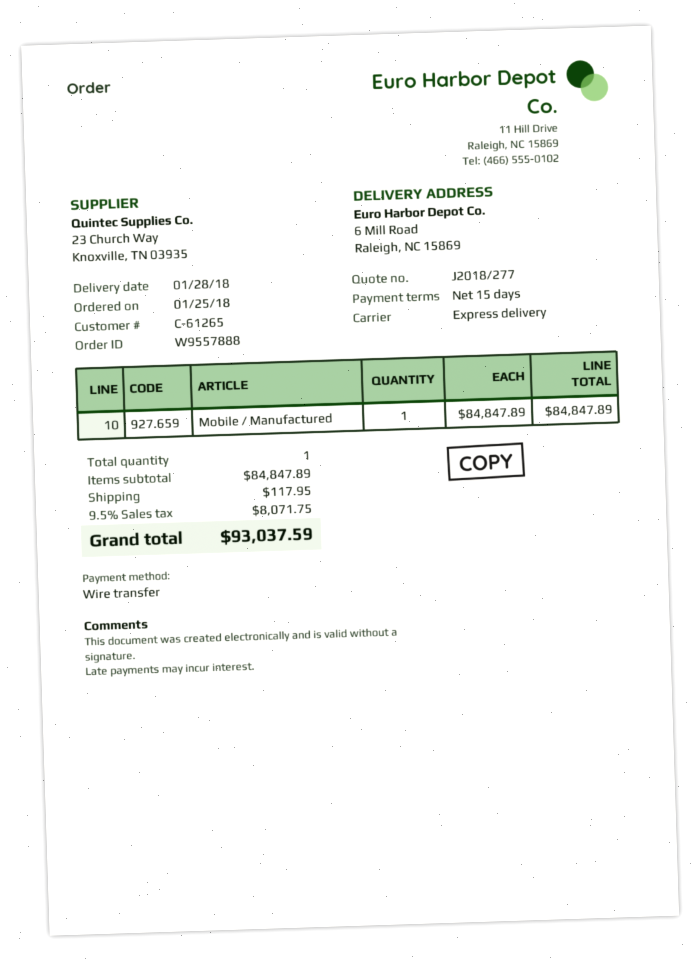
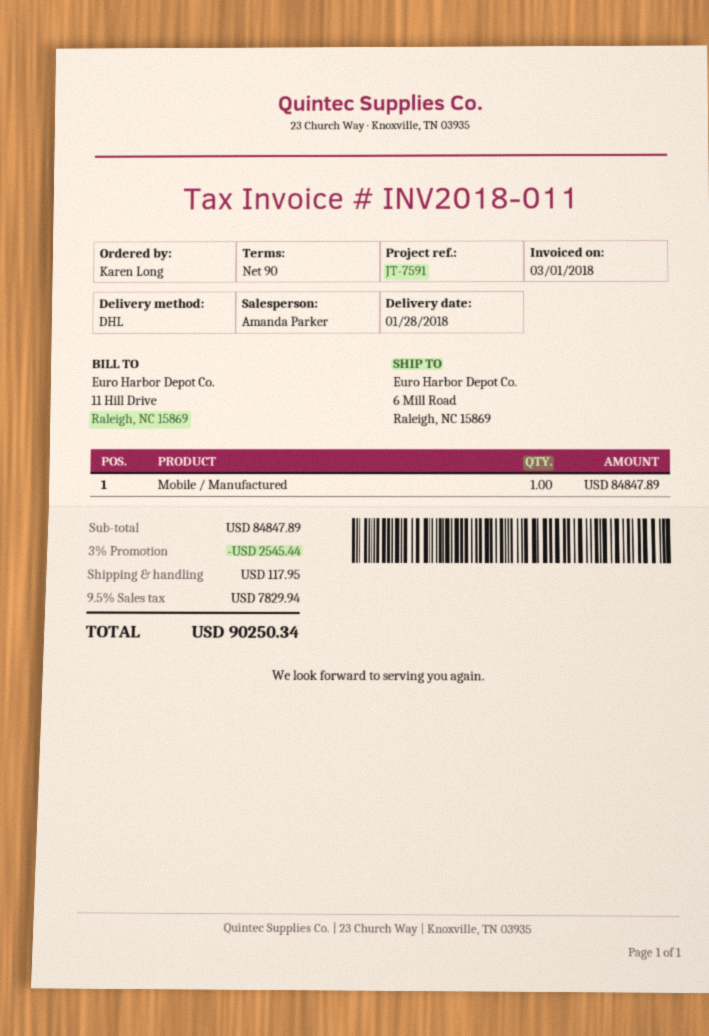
payment terms: 15 days -> 90 days
shipping method: express -> DHL
discount: none -> 3% = 2545.44
tax: 9.5% = 8071.75 -> 9.5% = 7829.94
total: 93037.59 -> 90250.34

